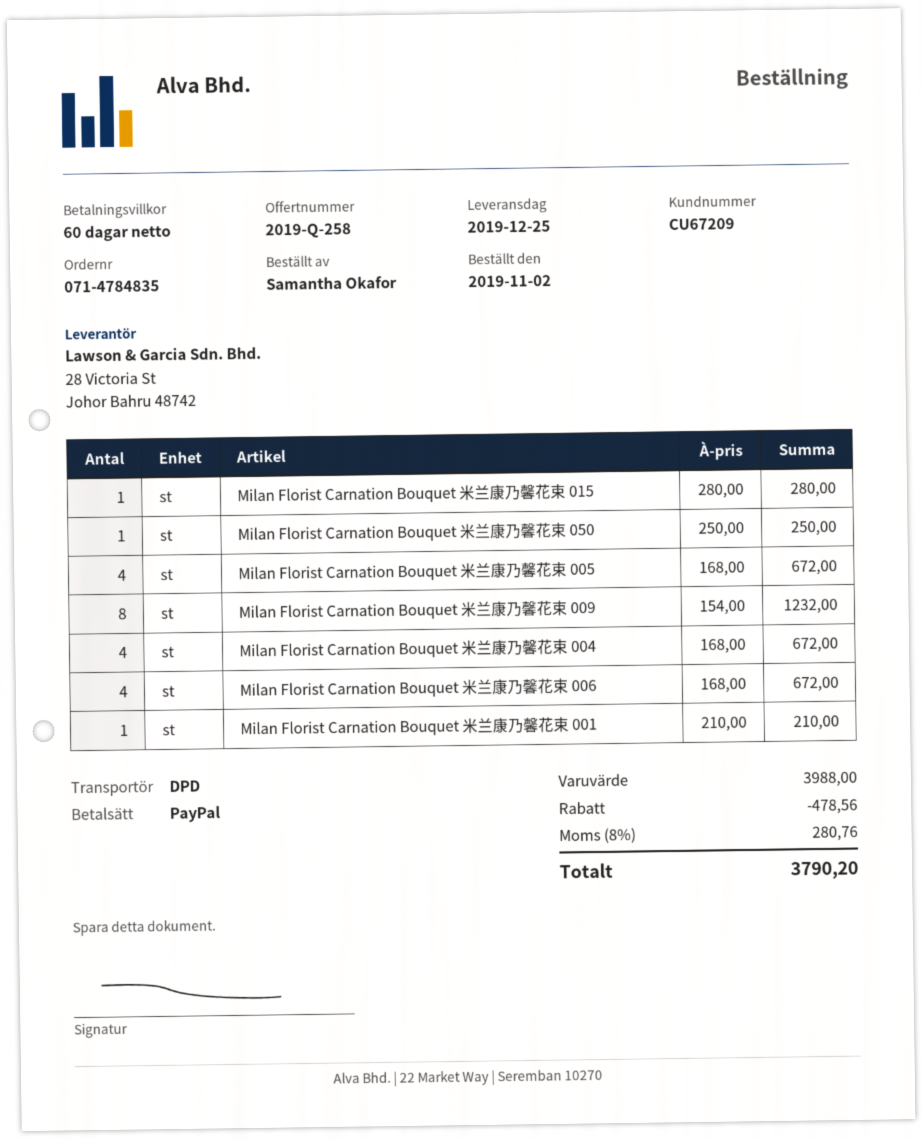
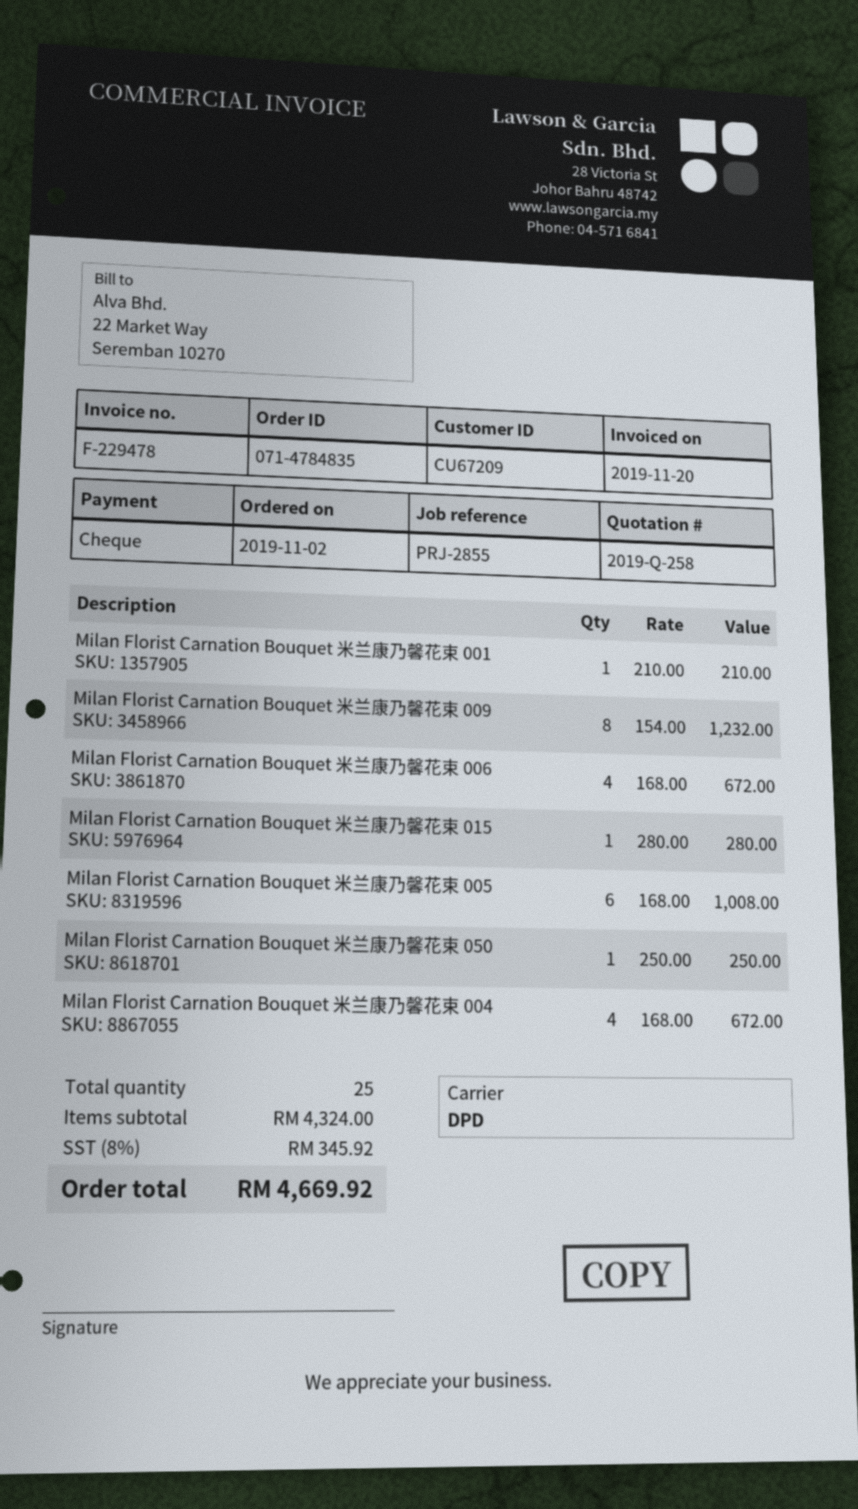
payment method: PayPal -> cheque
Milan Florist Carnation Bouquet 米兰康乃馨花束 005: 4 x 168.00 = 672.00 -> 6 x 168.00 = 1008.00
subtotal: 3988.00 -> 4324.00
discount: 478.56 -> none
tax: 8% = 280.76 -> 8% = 345.92
total: 3790.20 -> 4669.92

